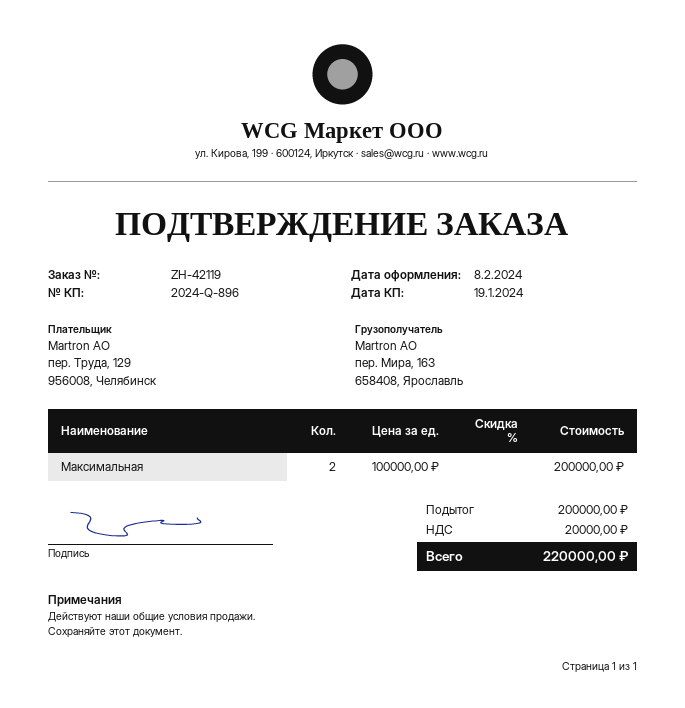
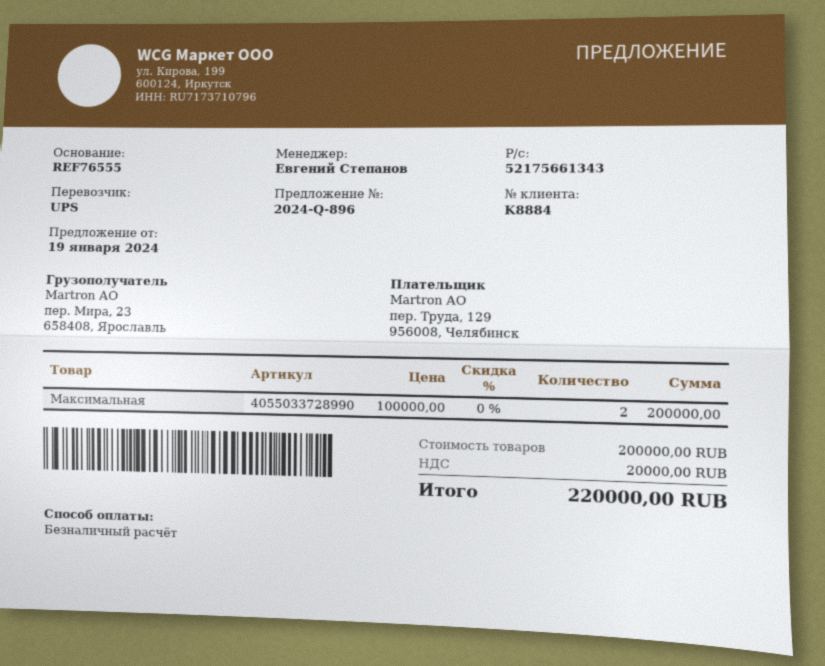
ship to: пер. Мира, 163, 658408, Ярославль -> пер. Мира, 23, 658408, Ярославль

